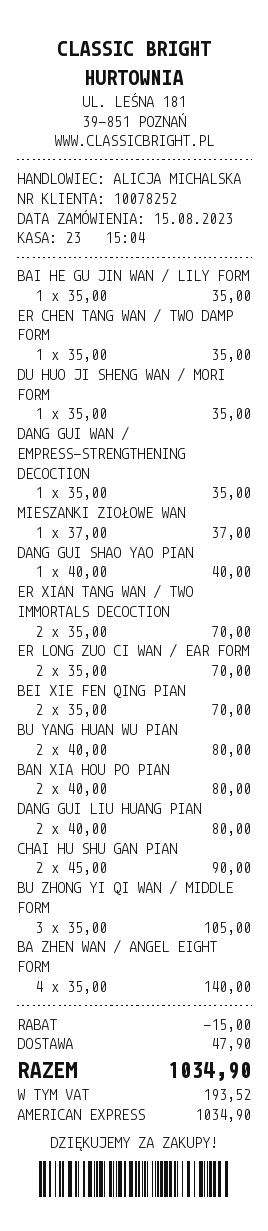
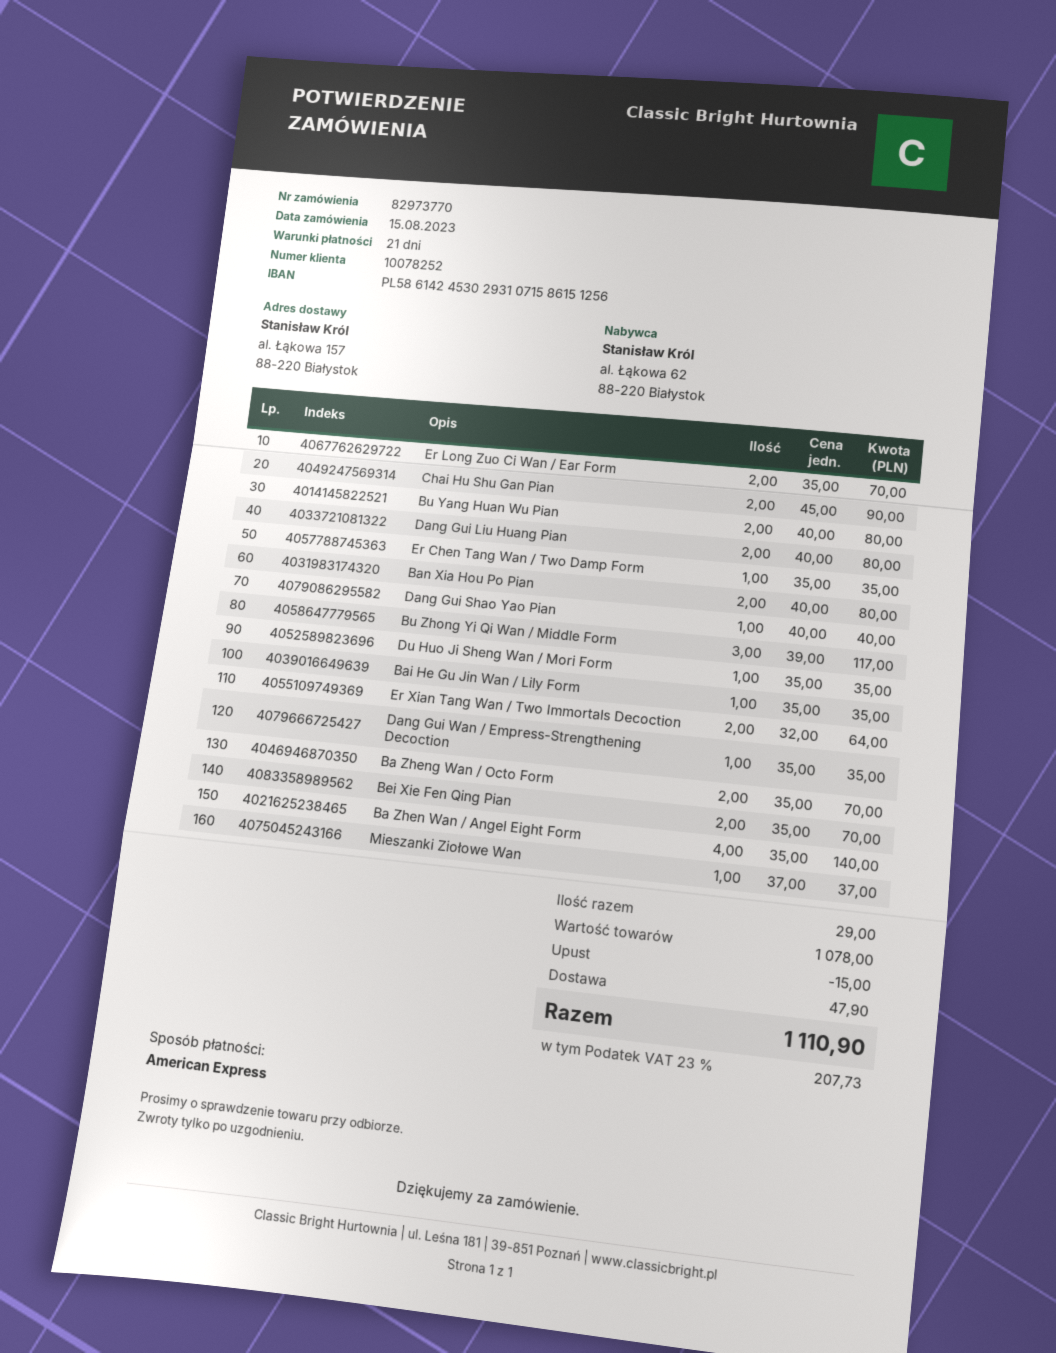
ER XIAN TANG WAN / TWO IMMORTALS DECOCTION: 2 x 35.00 = 70.00 -> 2 x 32.00 = 64.00
BU ZHONG YI QI WAN / MIDDLE FORM: 3 x 35.00 = 105.00 -> 3 x 39.00 = 117.00
Ba Zheng Wan / Octo Form: none -> 2 x 35.00 = 70.00
tax: 193.52 -> 207.73
total: 1034.90 -> 1110.90

